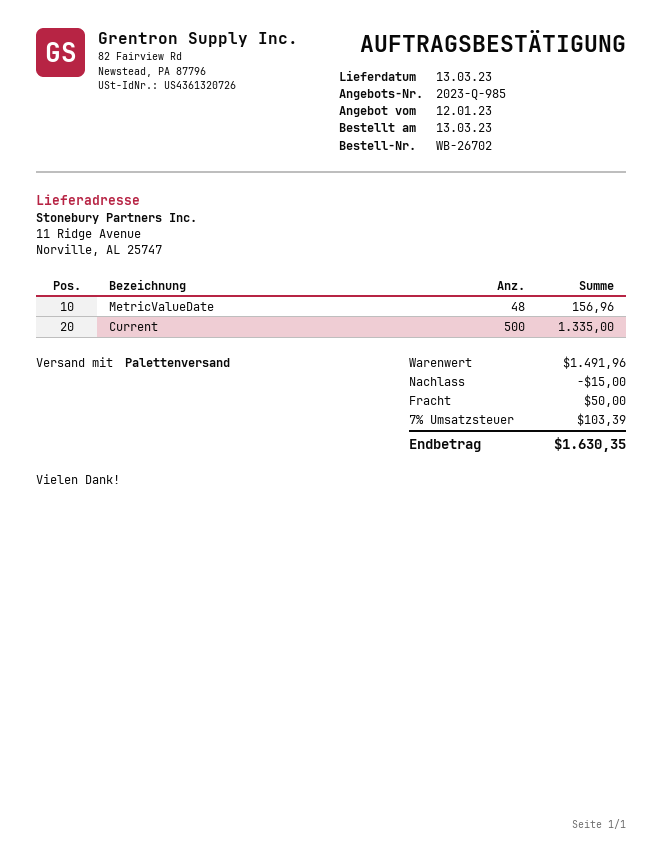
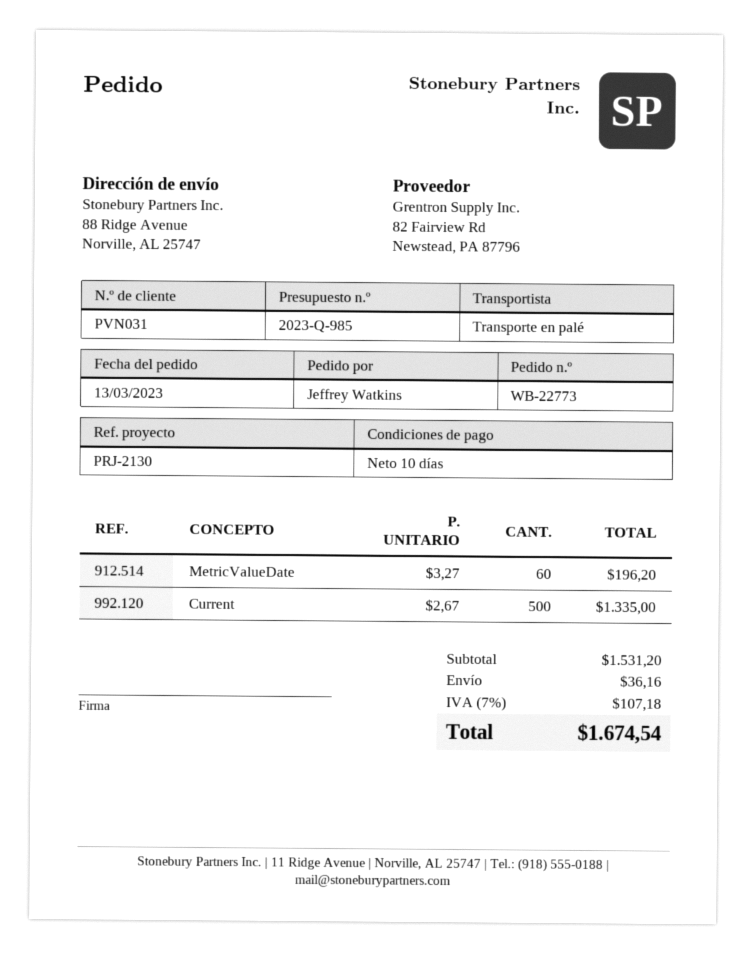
order number: WB-26702 -> WB-22773
ship to: 11 Ridge Avenue, Norville, AL 25747 -> 88 Ridge Avenue, Norville, AL 25747
MetricValueDate: 48 for 156.96 -> 60 for 196.20
subtotal: 1491.96 -> 1531.20
discount: 15.00 -> none
shipping: 50.00 -> 36.16
tax: 7% = 103.39 -> 7% = 107.18
total: 1630.35 -> 1674.54

